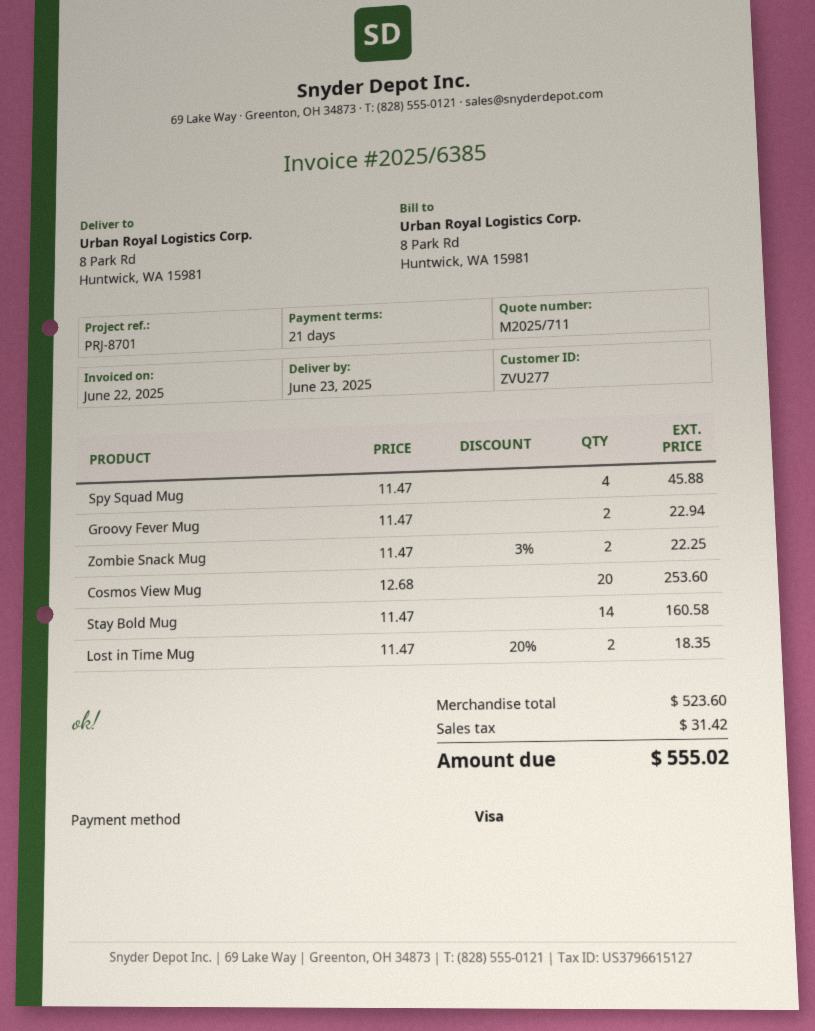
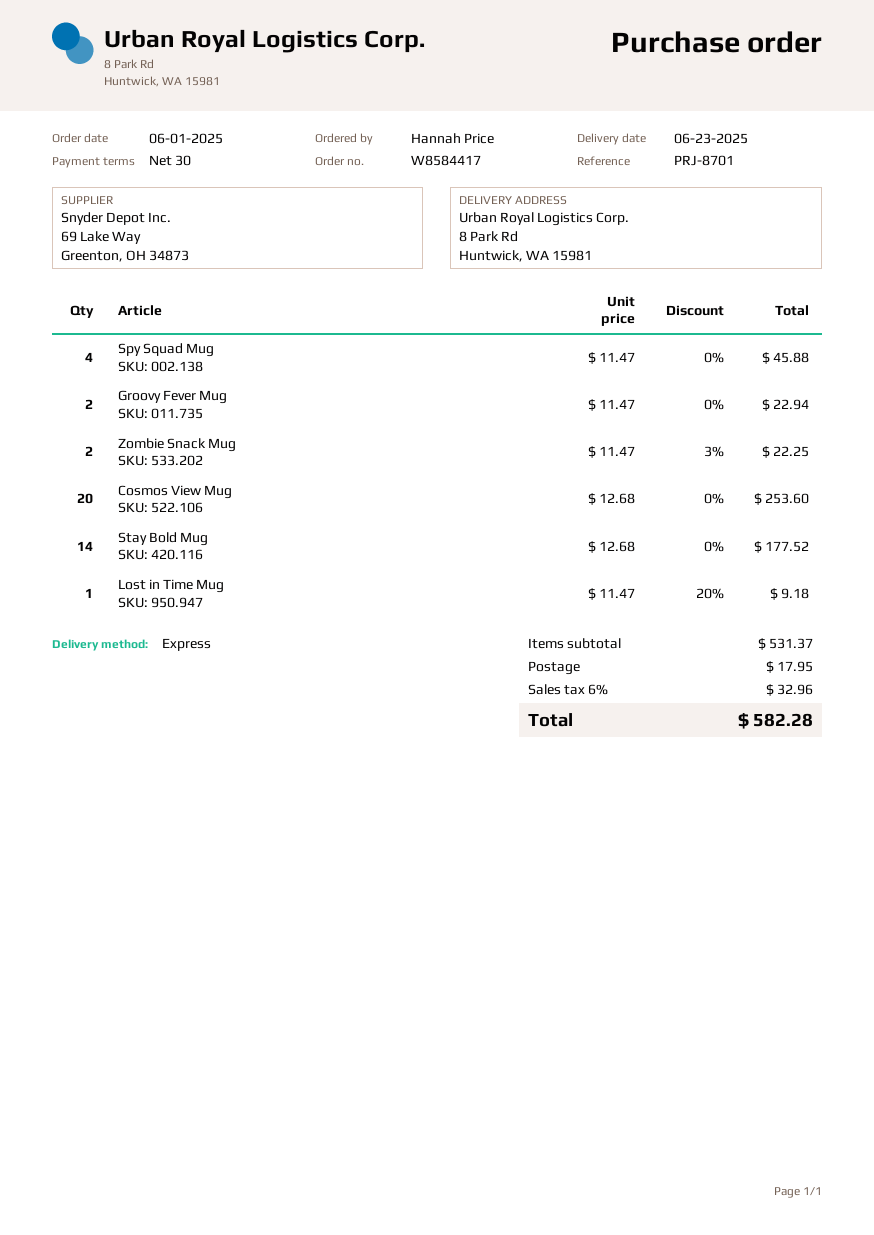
payment terms: 21 days -> 30 days
Stay Bold Mug: 14 x 11.47 = 160.58 -> 14 x 12.68 = 177.52
Lost in Time Mug: 2 x 11.47 - 20% = 18.35 -> 1 x 11.47 - 20% = 9.18
subtotal: 523.60 -> 531.37
shipping: none -> 17.95
tax: 31.42 -> 32.96
total: 555.02 -> 582.28

